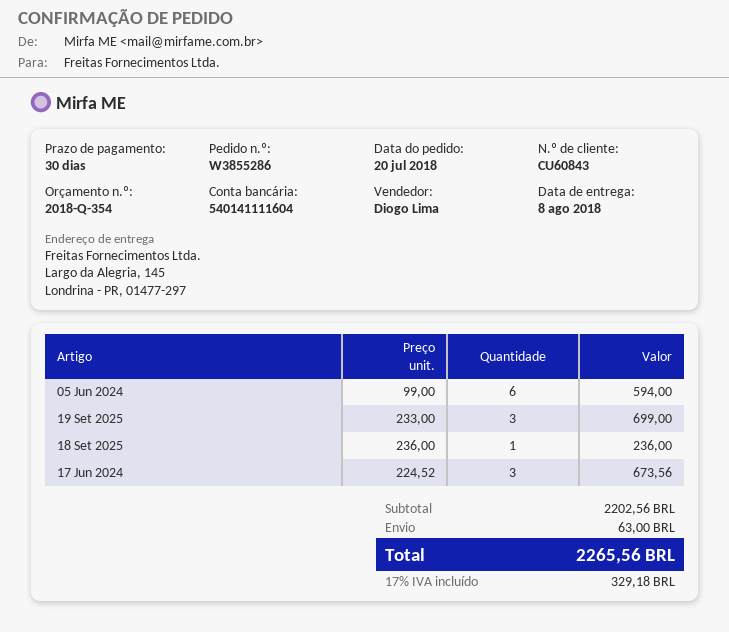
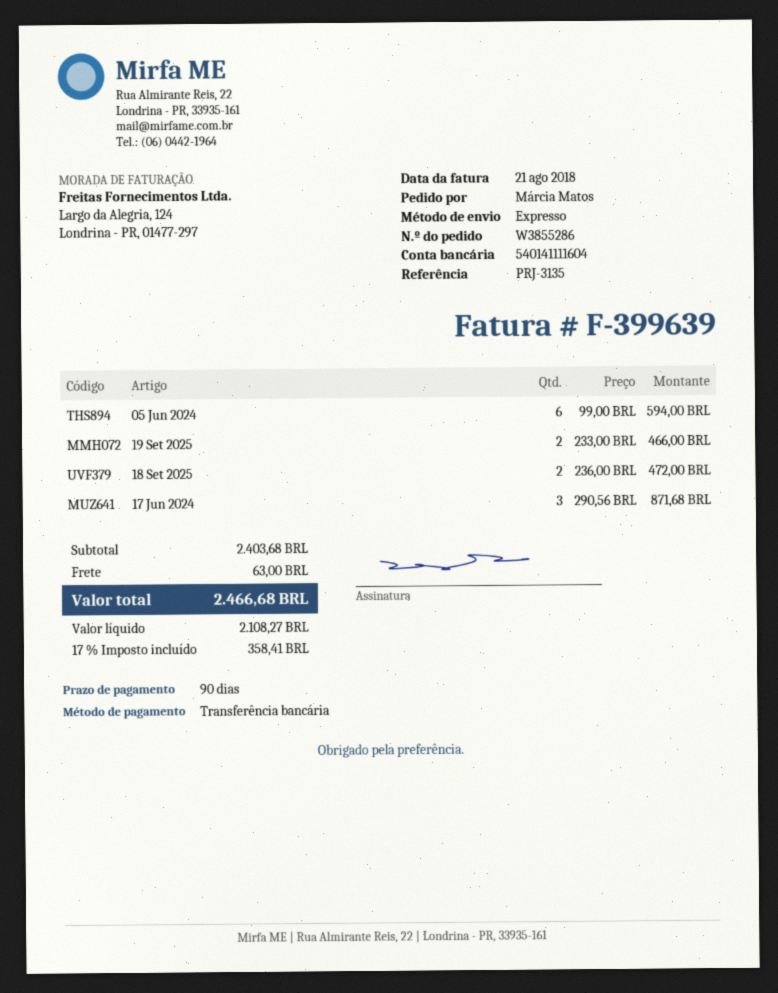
payment terms: 30 days -> 90 days
19 Set 2025: 3 x 233.00 = 699.00 -> 2 x 233.00 = 466.00
18 Set 2025: 1 x 236.00 = 236.00 -> 2 x 236.00 = 472.00
17 Jun 2024: 3 x 224.52 = 673.56 -> 3 x 290.56 = 871.68
subtotal: 2202.56 -> 2403.68
tax: 17% = 329.18 -> 17% = 358.41
total: 2265.56 -> 2466.68

